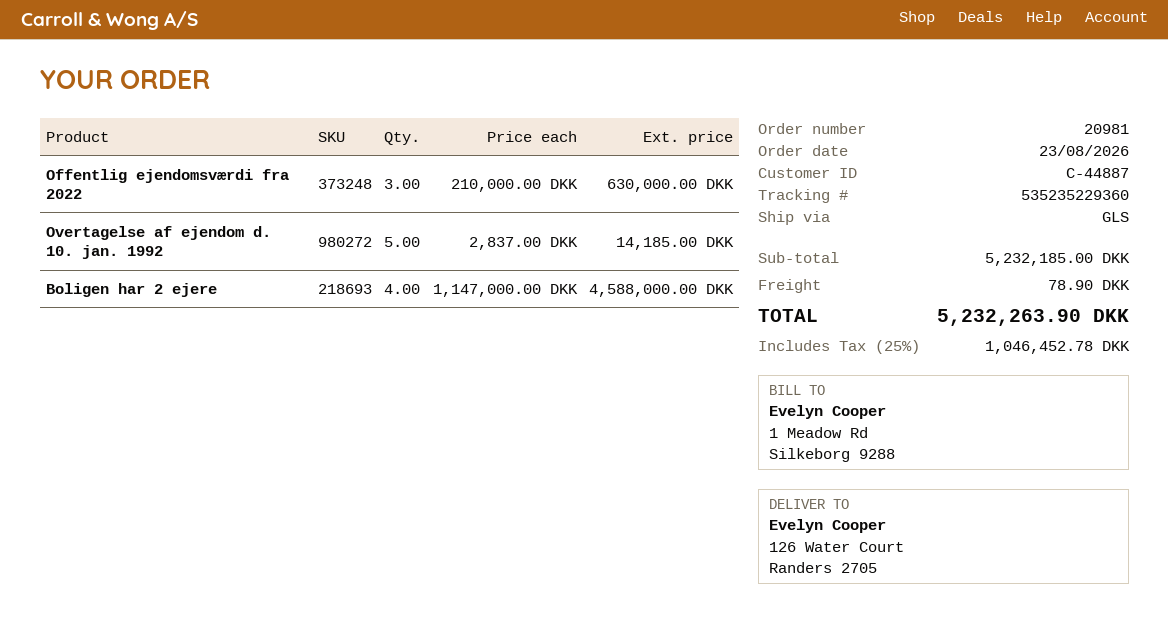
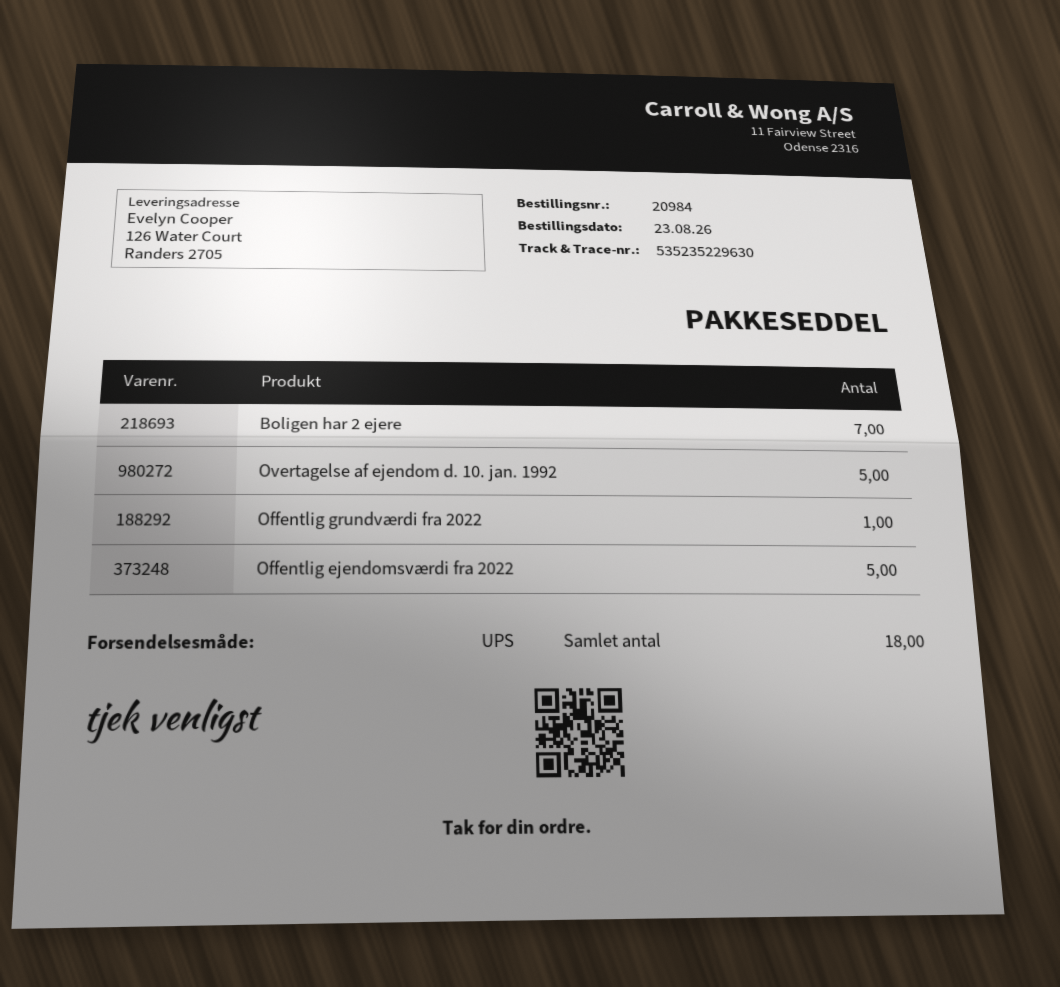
order number: 20981 -> 20984
shipping method: GLS -> UPS
tracking number: 535235229360 -> 535235229630
Offentlig ejendomsværdi fra 2022: 3 -> 5
Boligen har 2 ejere: 4 -> 7
Offentlig grundværdi fra 2022: none -> 1

